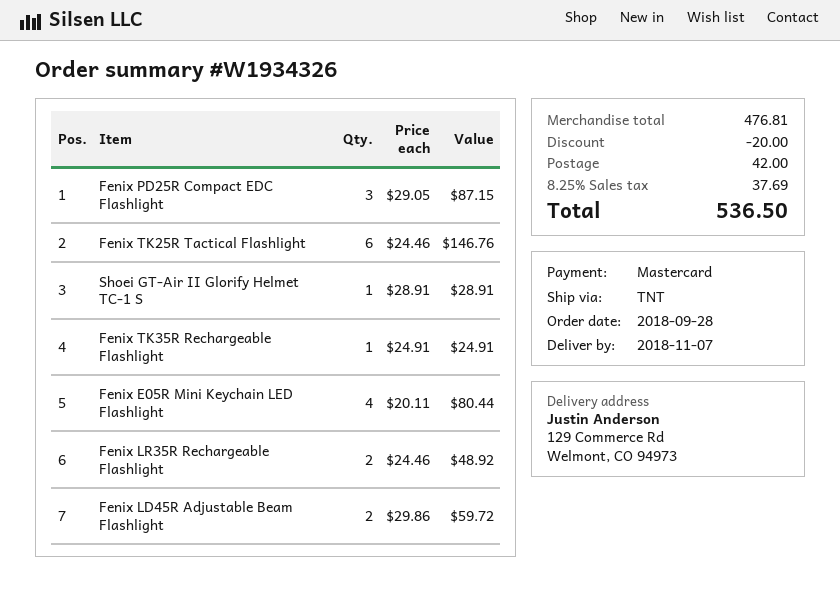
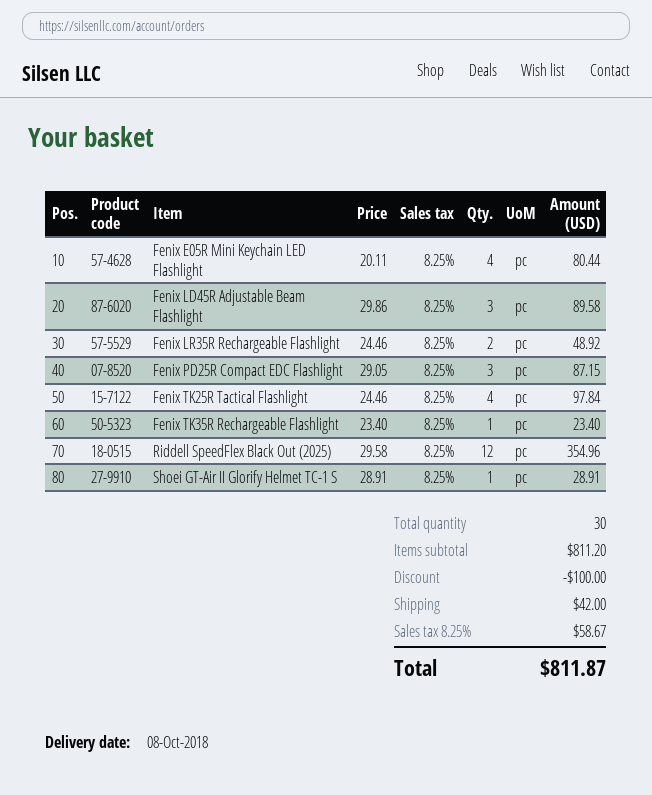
delivery date: 2018-11-07 -> 2018-10-08
Fenix TK25R Tactical Flashlight: 6 x 24.46 = 146.76 -> 4 x 24.46 = 97.84
Fenix TK35R Rechargeable Flashlight: 1 x 24.91 = 24.91 -> 1 x 23.40 = 23.40
Fenix LD45R Adjustable Beam Flashlight: 2 x 29.86 = 59.72 -> 3 x 29.86 = 89.58
Riddell SpeedFlex Black Out (2025): none -> 12 x 29.58 = 354.96
subtotal: 476.81 -> 811.20
discount: 20.00 -> 100.00
tax: 8.25% = 37.69 -> 8.25% = 58.67
total: 536.50 -> 811.87

